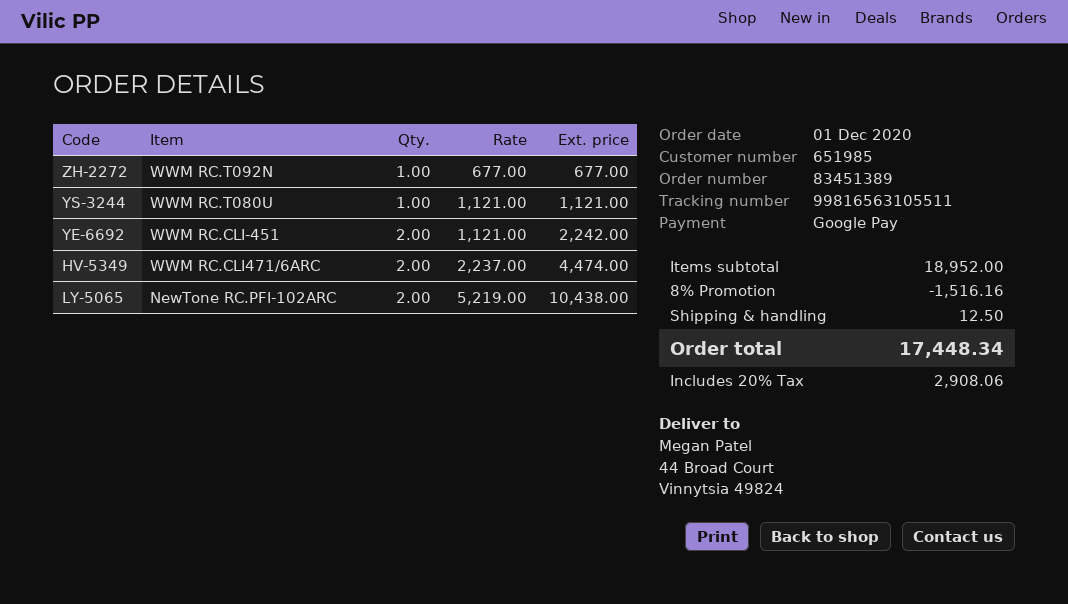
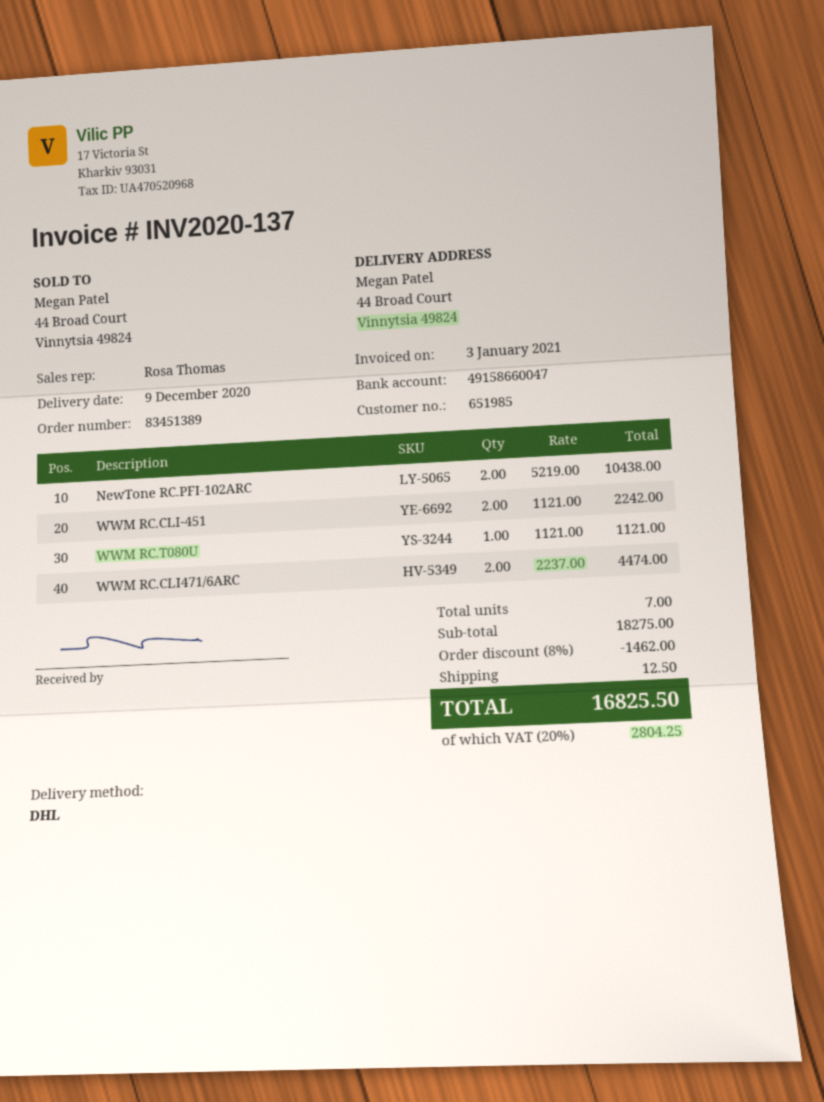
WWM RC.T092N: 1 x 677.00 = 677.00 -> none
subtotal: 18952.00 -> 18275.00
discount: 8% = 1516.16 -> 8% = 1462.00
tax: 20% = 2908.06 -> 20% = 2804.25
total: 17448.34 -> 16825.50

